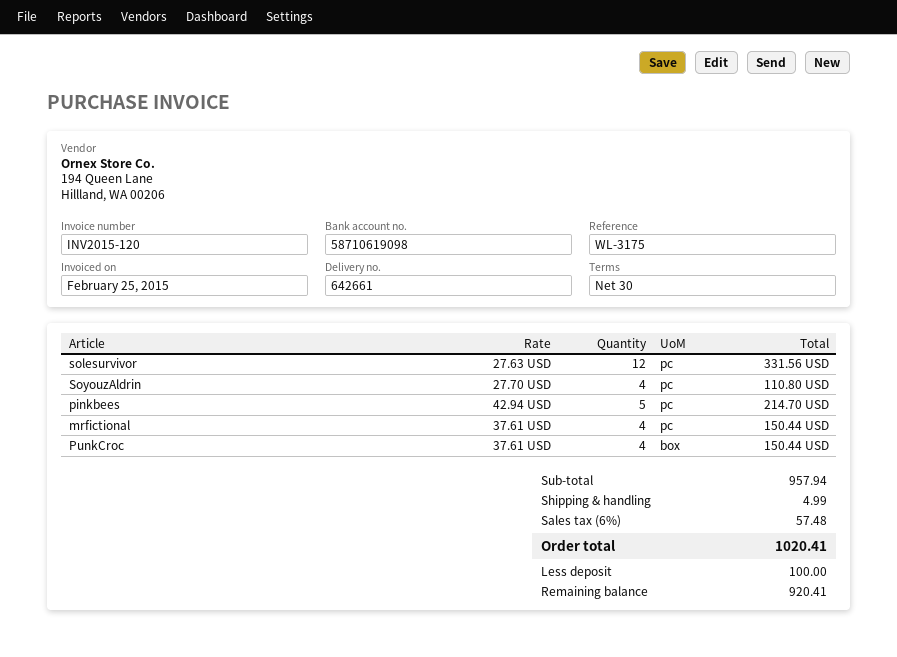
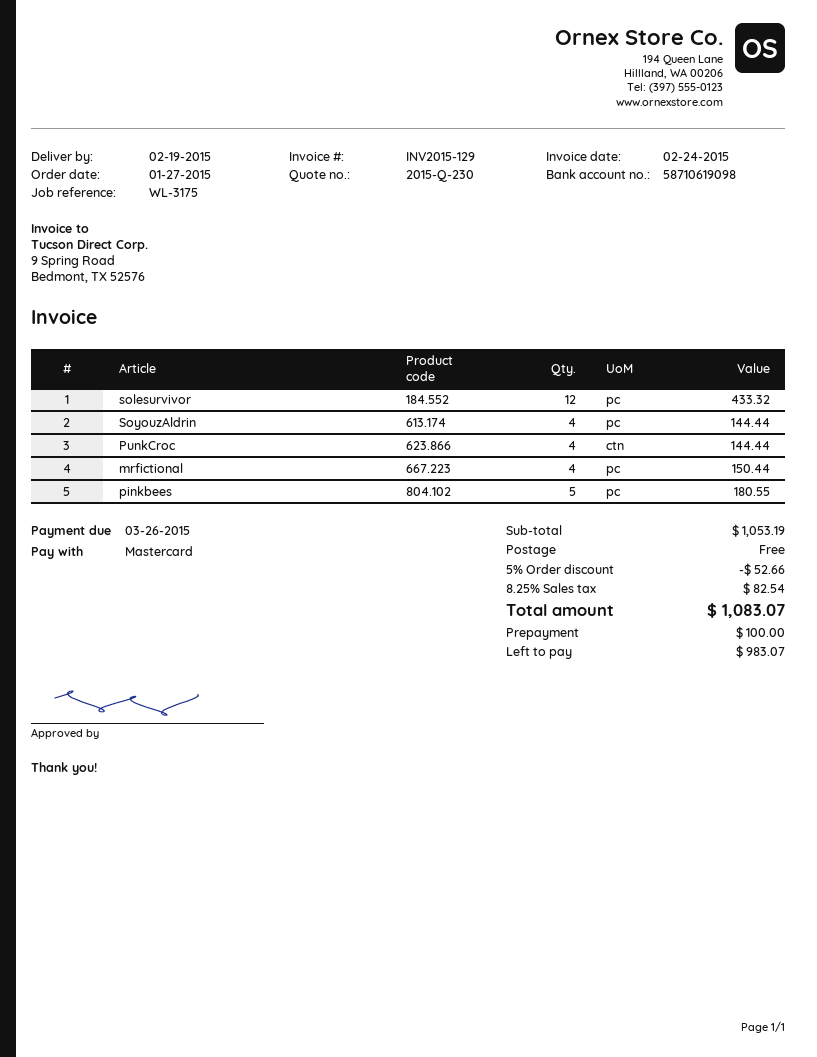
invoice number: INV2015-120 -> INV2015-129
invoice date: 2015-02-25 -> 2015-02-24
solesurvivor: 12 for 331.56 -> 12 for 433.32
SoyouzAldrin: 4 for 110.80 -> 4 for 144.44
pinkbees: 5 for 214.70 -> 5 for 180.55
PunkCroc: 4 for 150.44 -> 4 for 144.44
subtotal: 957.94 -> 1053.19
discount: none -> 5% = 52.66
shipping: 4.99 -> 0.00
tax: 6% = 57.48 -> 8.25% = 82.54
total: 1020.41 -> 1083.07
balance: 920.41 -> 983.07

